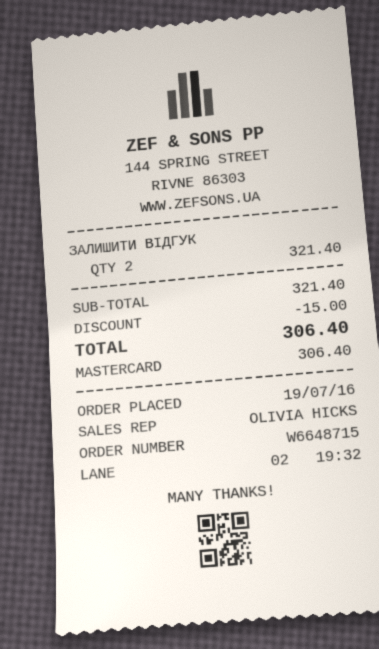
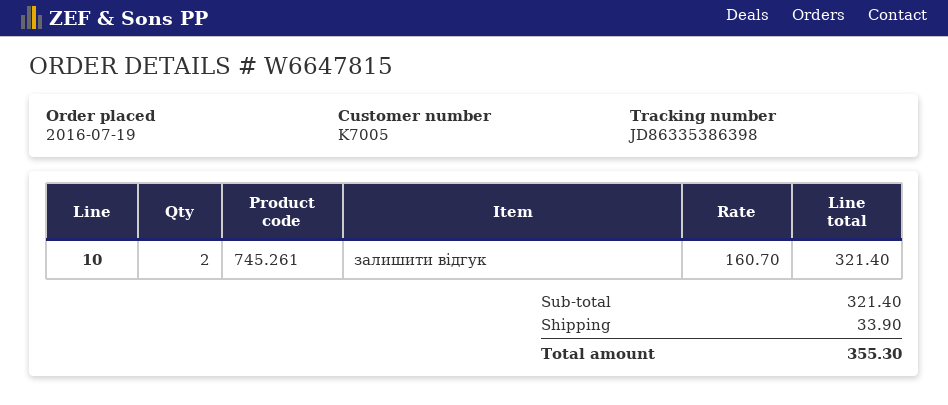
order number: W6648715 -> W6647815
discount: 15.00 -> none
shipping: none -> 33.90
total: 306.40 -> 355.30

